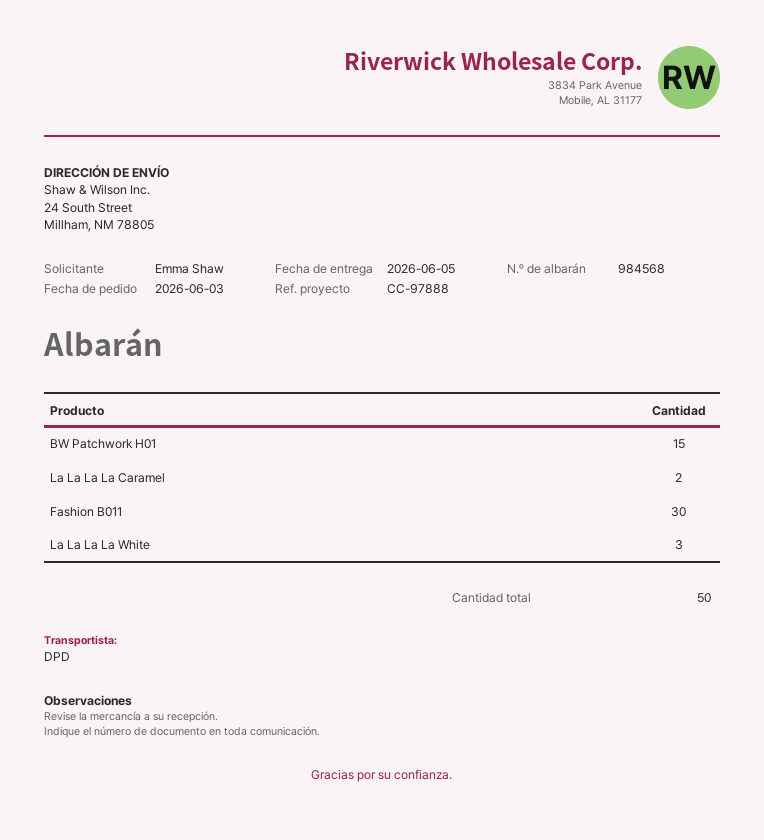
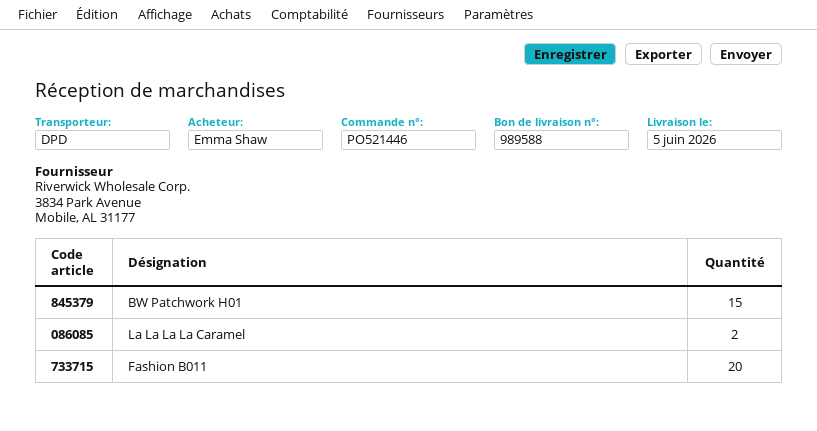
delivery note number: 984568 -> 989588
Fashion B011: 30 -> 20
La La La La White: 3 -> none

